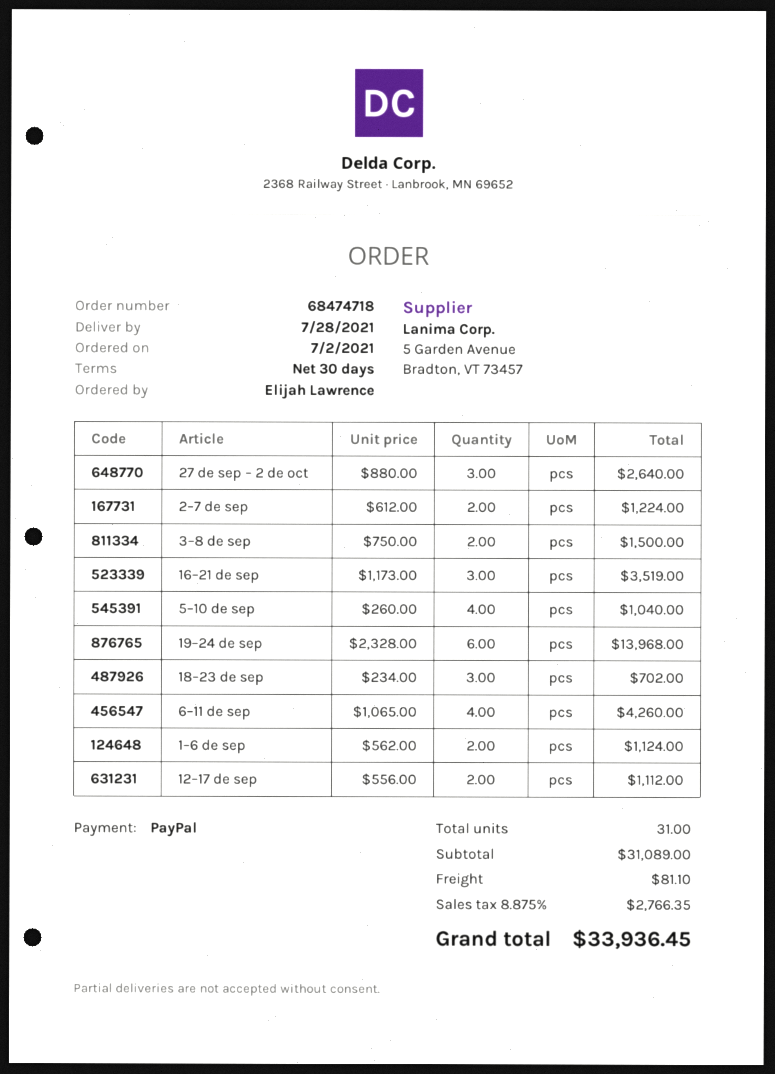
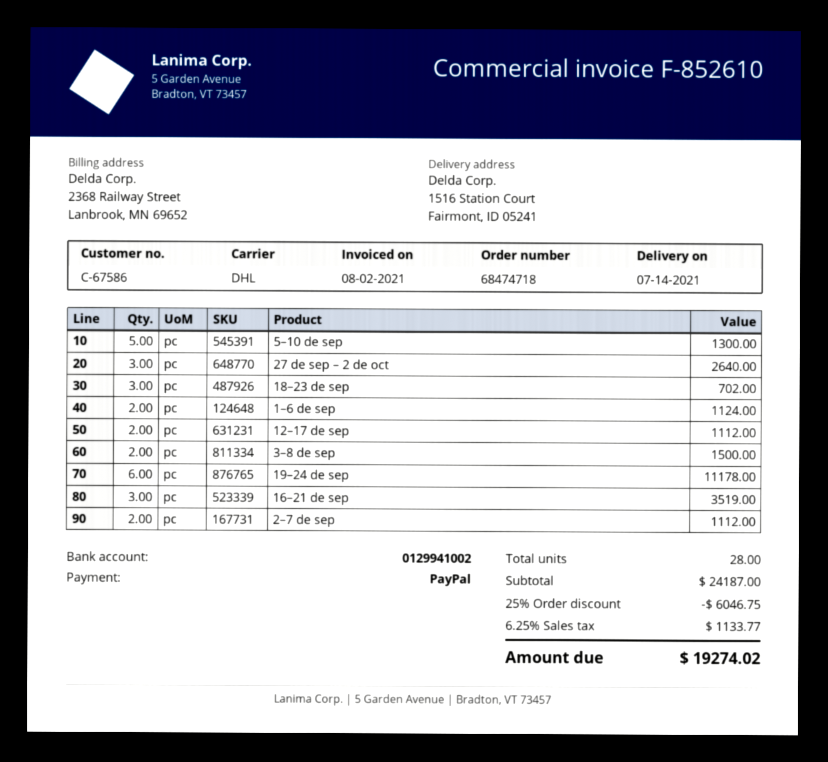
delivery date: 2021-07-28 -> 2021-07-14
2–7 de sep: 2 for 1224.00 -> 2 for 1112.00
5–10 de sep: 4 for 1040.00 -> 5 for 1300.00
19–24 de sep: 6 for 13968.00 -> 6 for 11178.00
6–11 de sep: 4 for 4260.00 -> none
total quantity: 31 -> 28
subtotal: 31089.00 -> 24187.00
discount: none -> 25% = 6046.75
shipping: 81.10 -> none
tax: 8.875% = 2766.35 -> 6.25% = 1133.77
total: 33936.45 -> 19274.02

